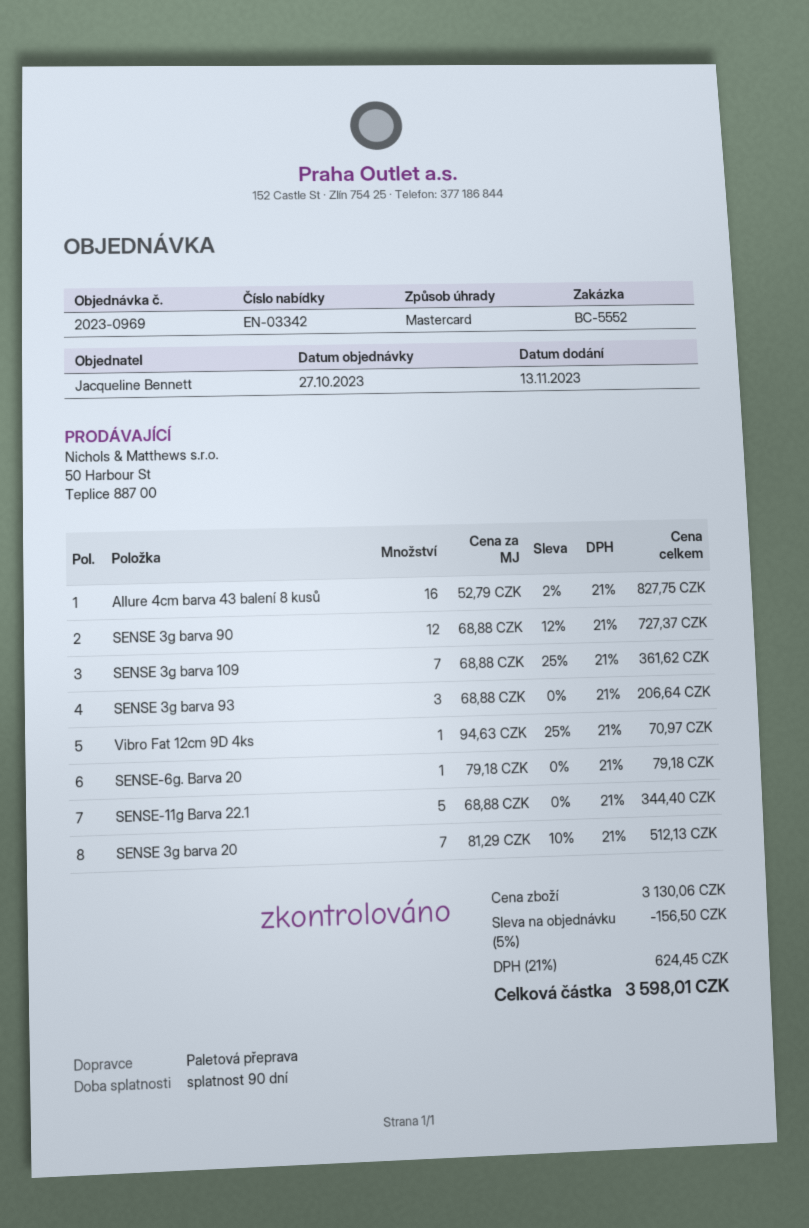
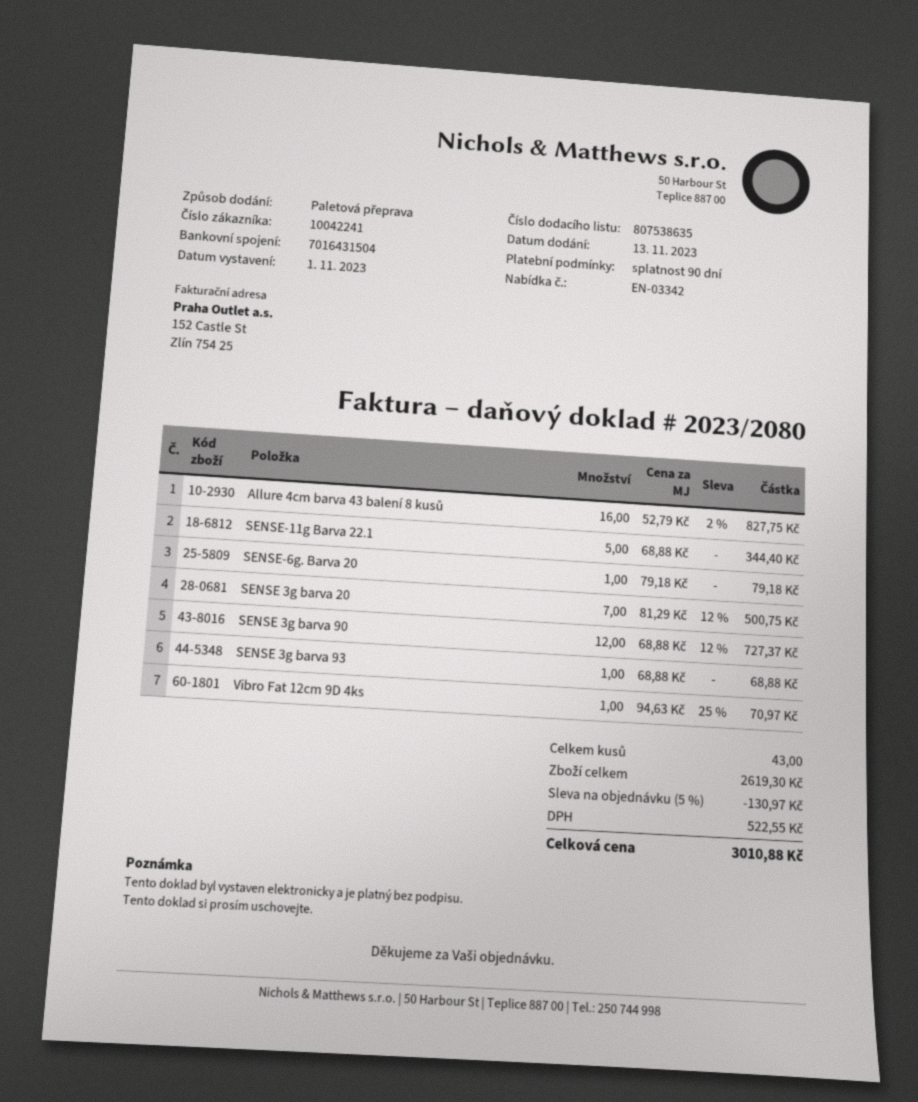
SENSE 3g barva 109: 7 x 68.88 - 25% = 361.62 -> none
SENSE 3g barva 93: 3 x 68.88 = 206.64 -> 1 x 68.88 = 68.88
SENSE 3g barva 20: 7 x 81.29 - 10% = 512.13 -> 7 x 81.29 - 12% = 500.75
subtotal: 3130.06 -> 2619.30
discount: 5% = 156.50 -> 5% = 130.97
tax: 624.45 -> 522.55
total: 3598.01 -> 3010.88

